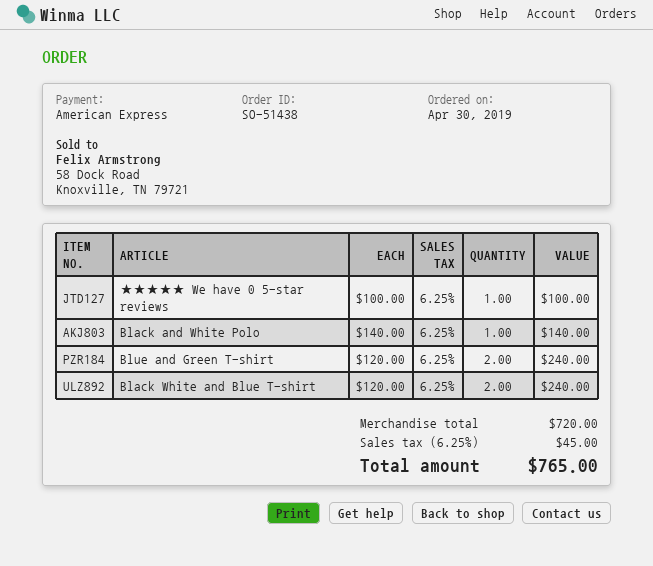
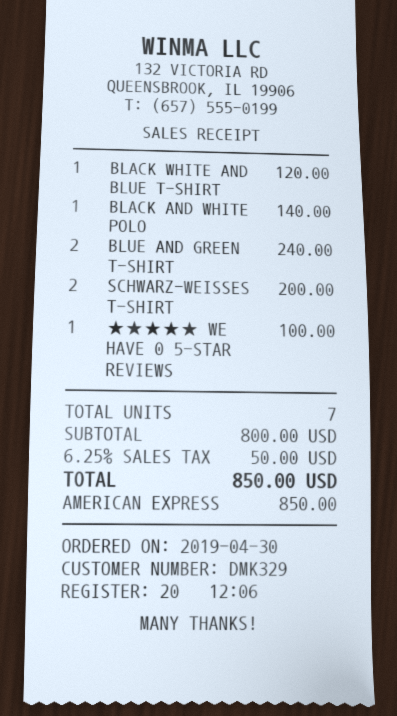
Black White and Blue T-shirt: 2 for 240.00 -> 1 for 120.00
SCHWARZ-WEISSES T-SHIRT: none -> 2 for 200.00
subtotal: 720.00 -> 800.00
tax: 6.25% = 45.00 -> 6.25% = 50.00
total: 765.00 -> 850.00

